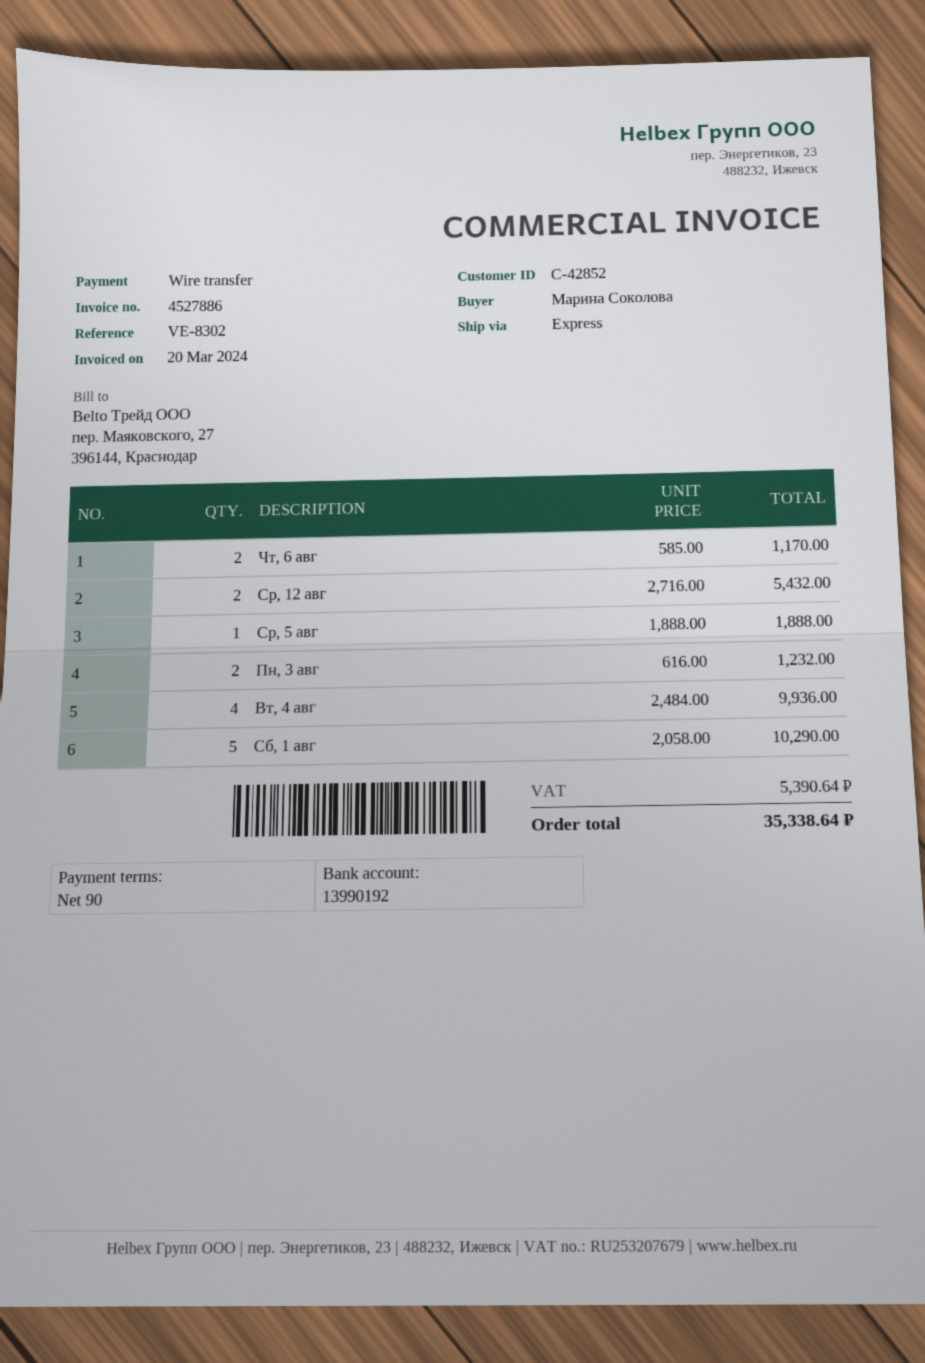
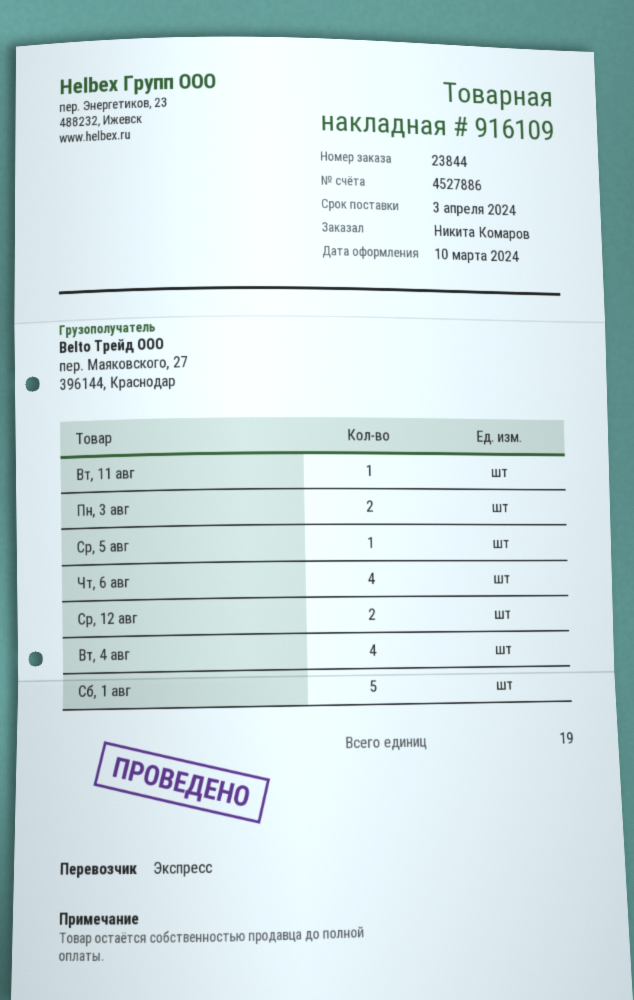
ordered by: Марина Соколова -> Никита Комаров
Чт, 6 авг: 2 -> 4
Вт, 11 авг: none -> 1

